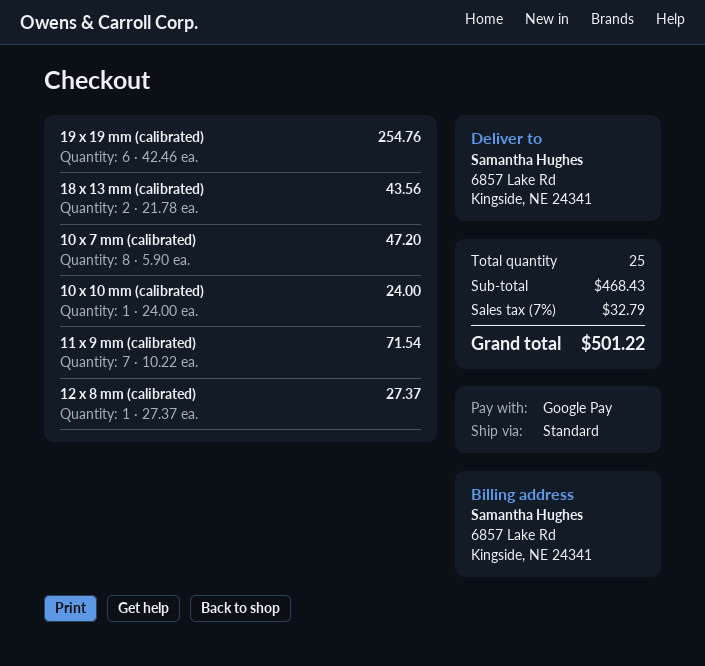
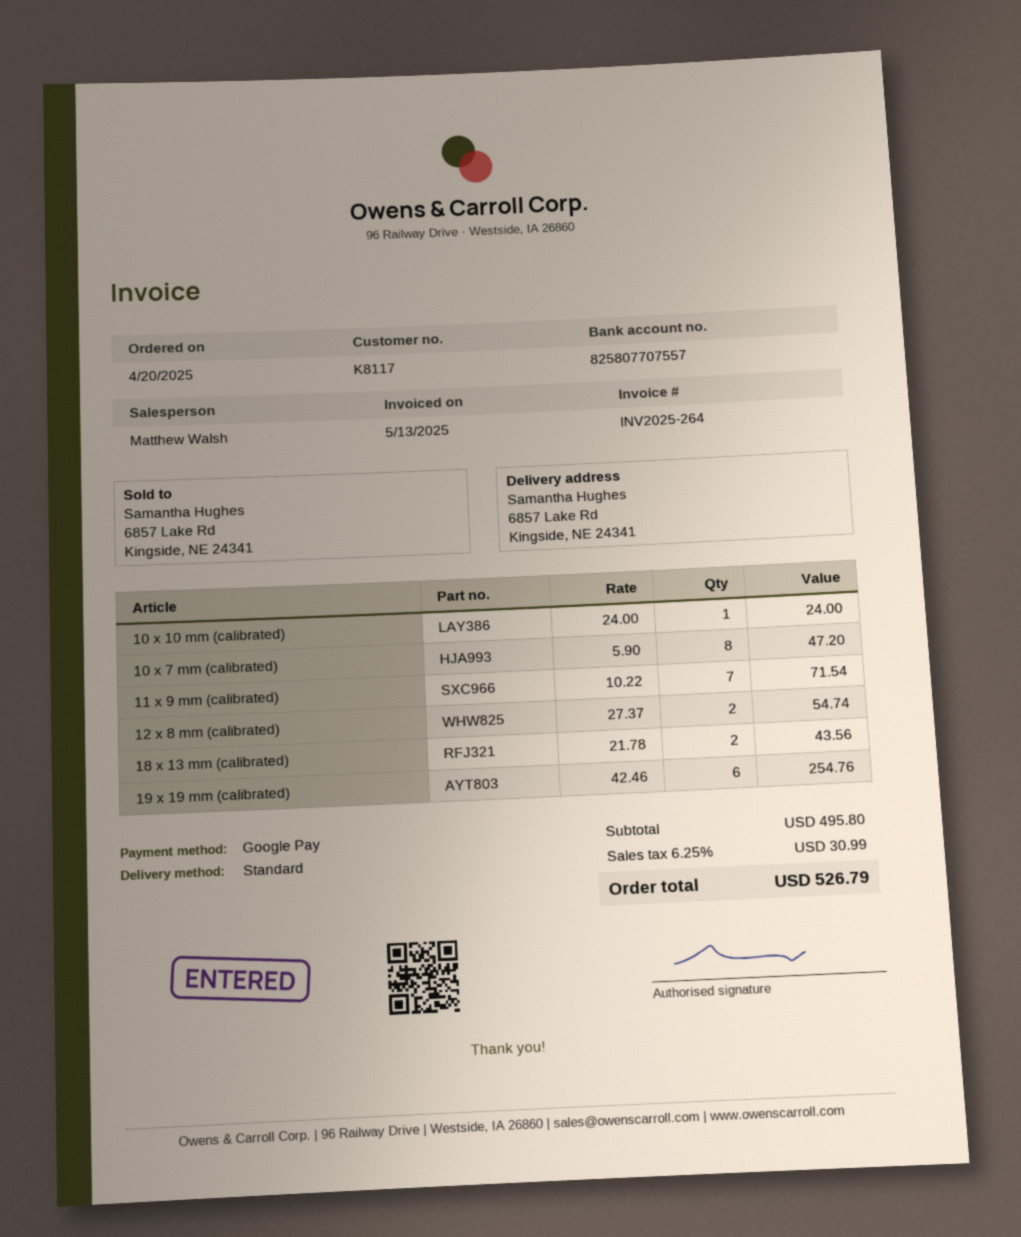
12 x 8 mm (calibrated): 1 x 27.37 = 27.37 -> 2 x 27.37 = 54.74
subtotal: 468.43 -> 495.80
tax: 7% = 32.79 -> 6.25% = 30.99
total: 501.22 -> 526.79

